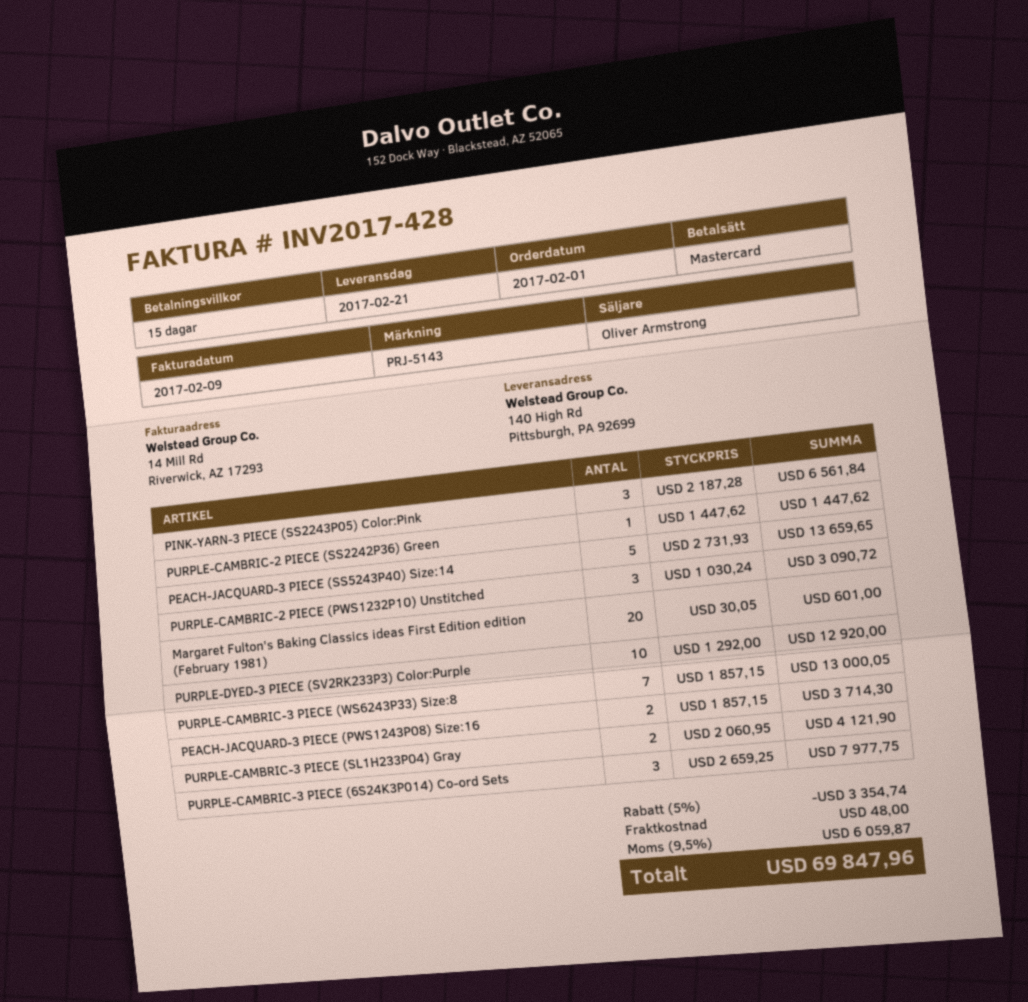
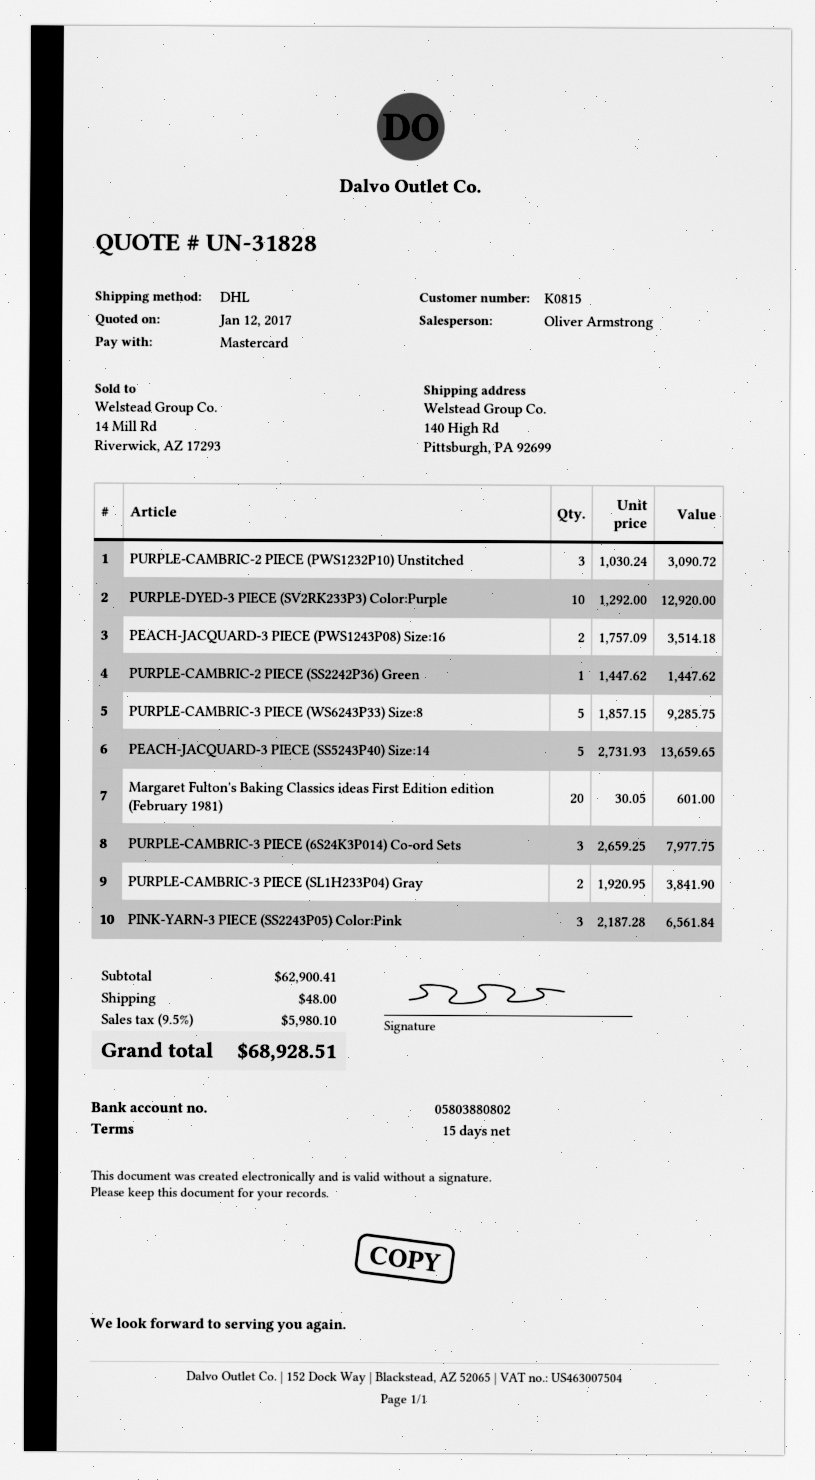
PURPLE-CAMBRIC-3 PIECE (WS6243P33) Size:8: 7 x 1857.15 = 13000.05 -> 5 x 1857.15 = 9285.75
PEACH-JACQUARD-3 PIECE (PWS1243P08) Size:16: 2 x 1857.15 = 3714.30 -> 2 x 1757.09 = 3514.18
PURPLE-CAMBRIC-3 PIECE (SL1H233P04) Gray: 2 x 2060.95 = 4121.90 -> 2 x 1920.95 = 3841.90
discount: 5% = 3354.74 -> none
tax: 9.5% = 6059.87 -> 9.5% = 5980.10
total: 69847.96 -> 68928.51

